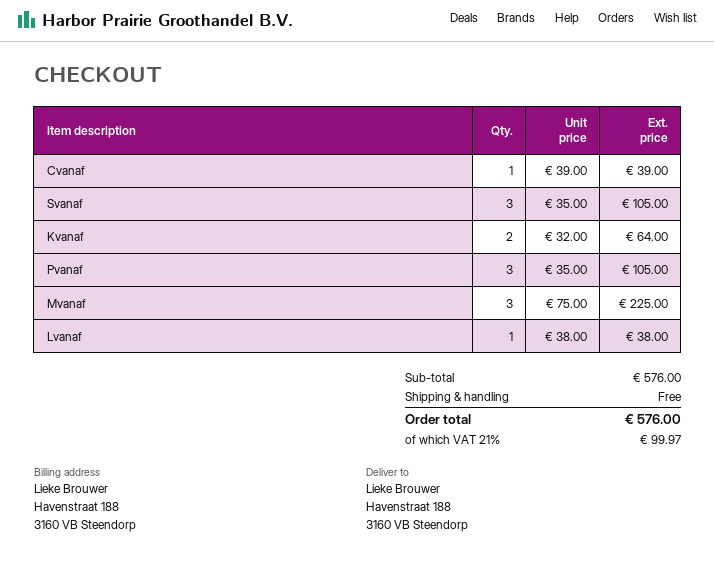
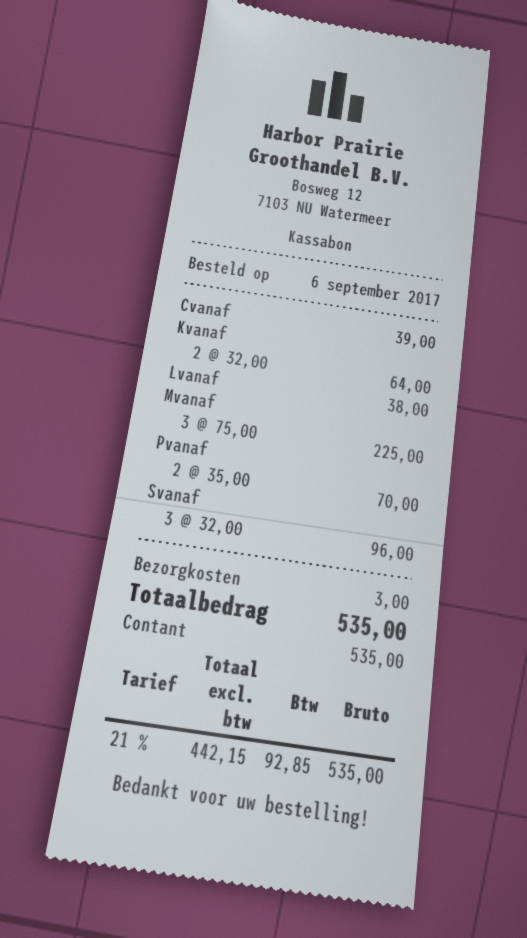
Svanaf: 3 x 35.00 = 105.00 -> 3 x 32.00 = 96.00
Pvanaf: 3 x 35.00 = 105.00 -> 2 x 35.00 = 70.00
shipping: 0.00 -> 3.00
tax: 21% = 99.97 -> 21% = 92.85
total: 576.00 -> 535.00

